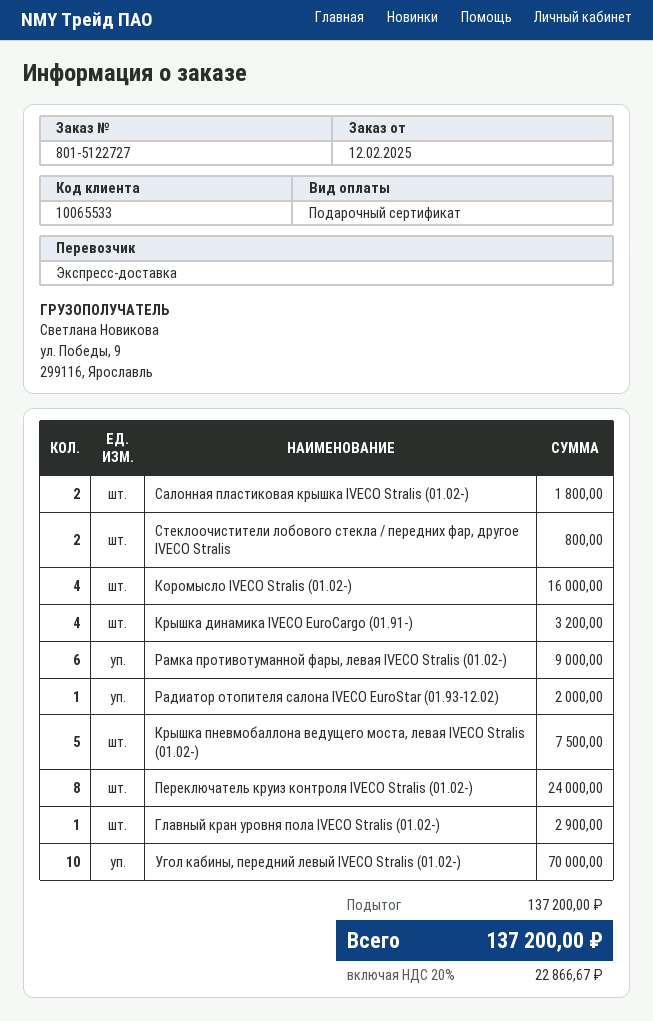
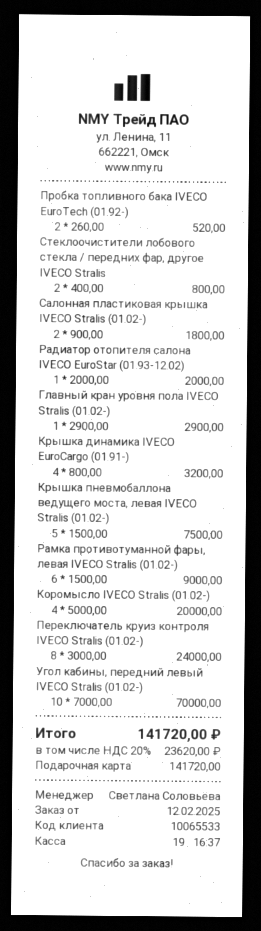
Коромысло IVECO Stralis (01.02-): 4 for 16000.00 -> 4 for 20000.00
Пробка топливного бака IVECO EuroTech (01.92-): none -> 2 for 520.00
tax: 20% = 22866.67 -> 20% = 23620.00
total: 137200.00 -> 141720.00

